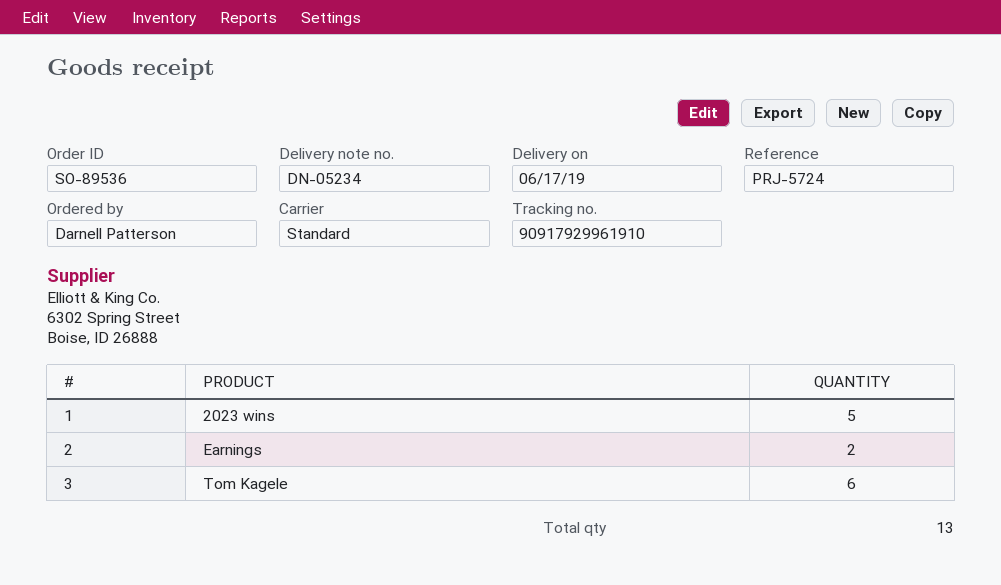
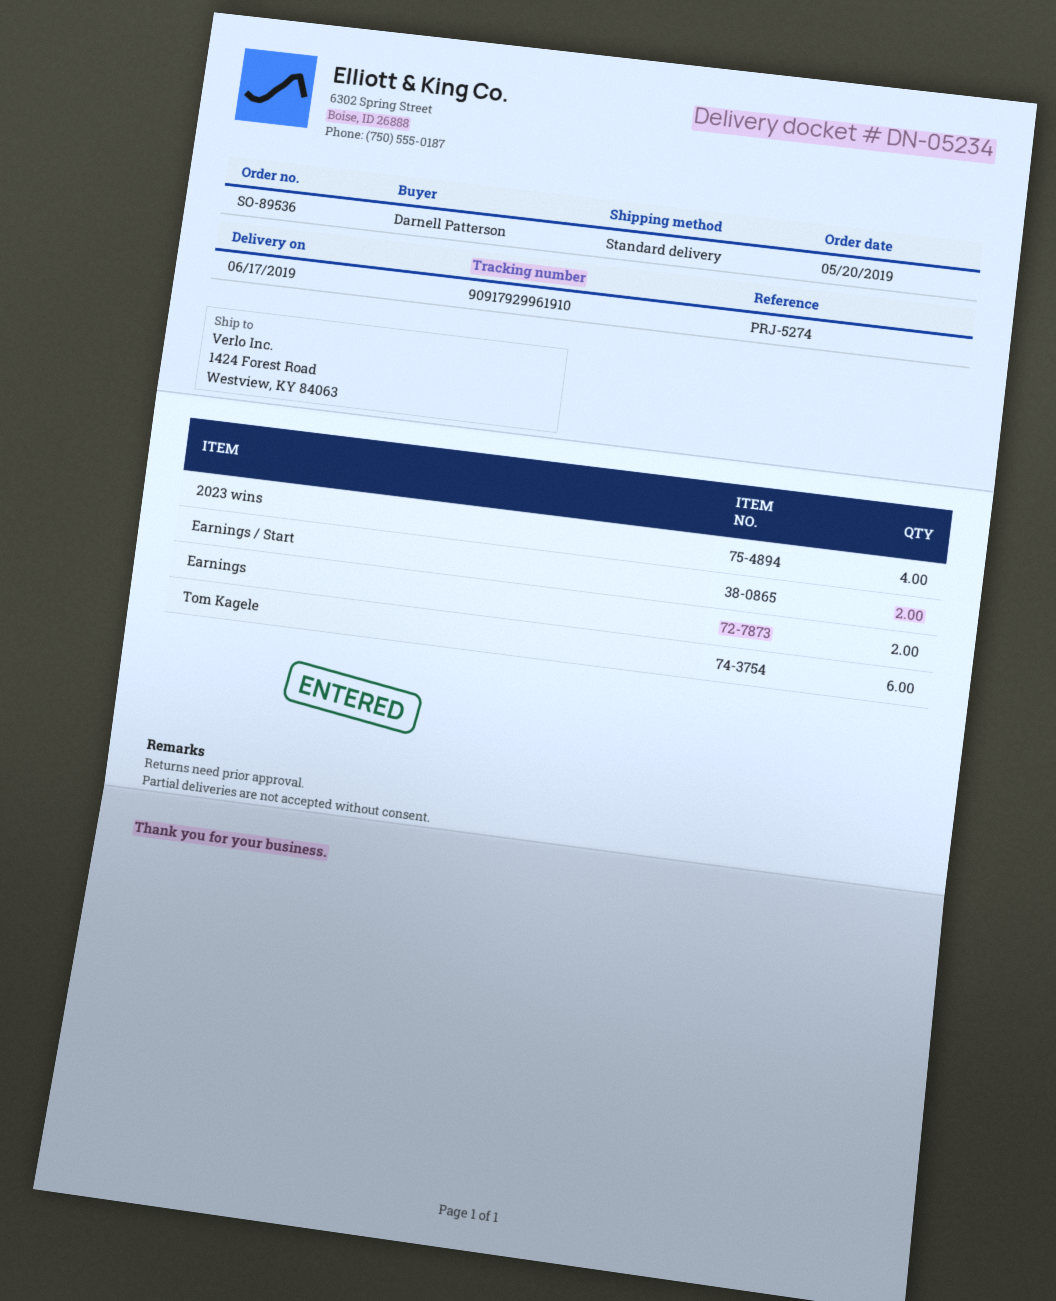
reference: PRJ-5724 -> PRJ-5274
2023 wins: 5 -> 4
Earnings / Start: none -> 2

